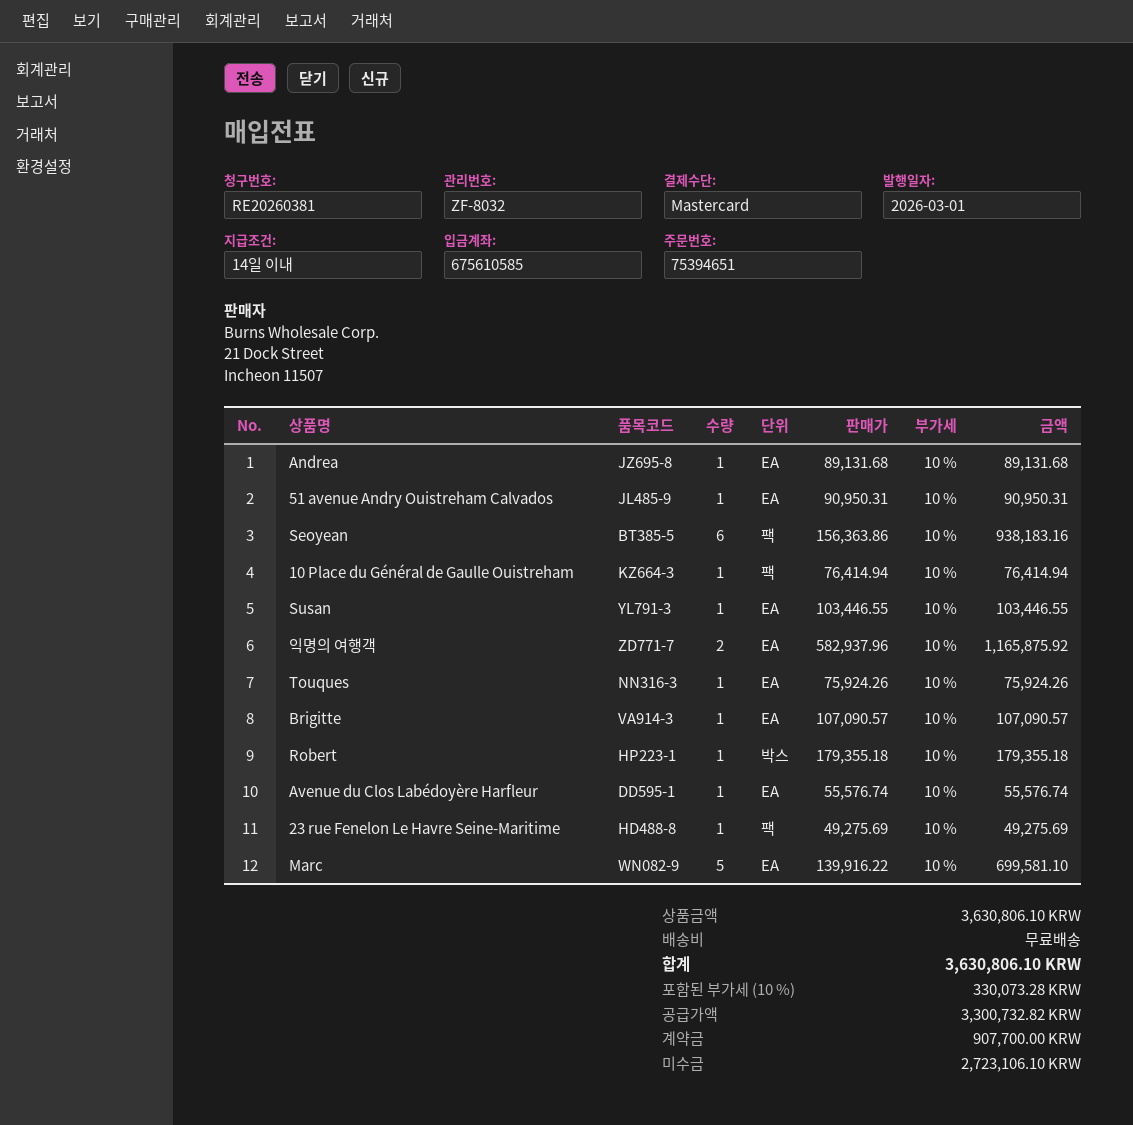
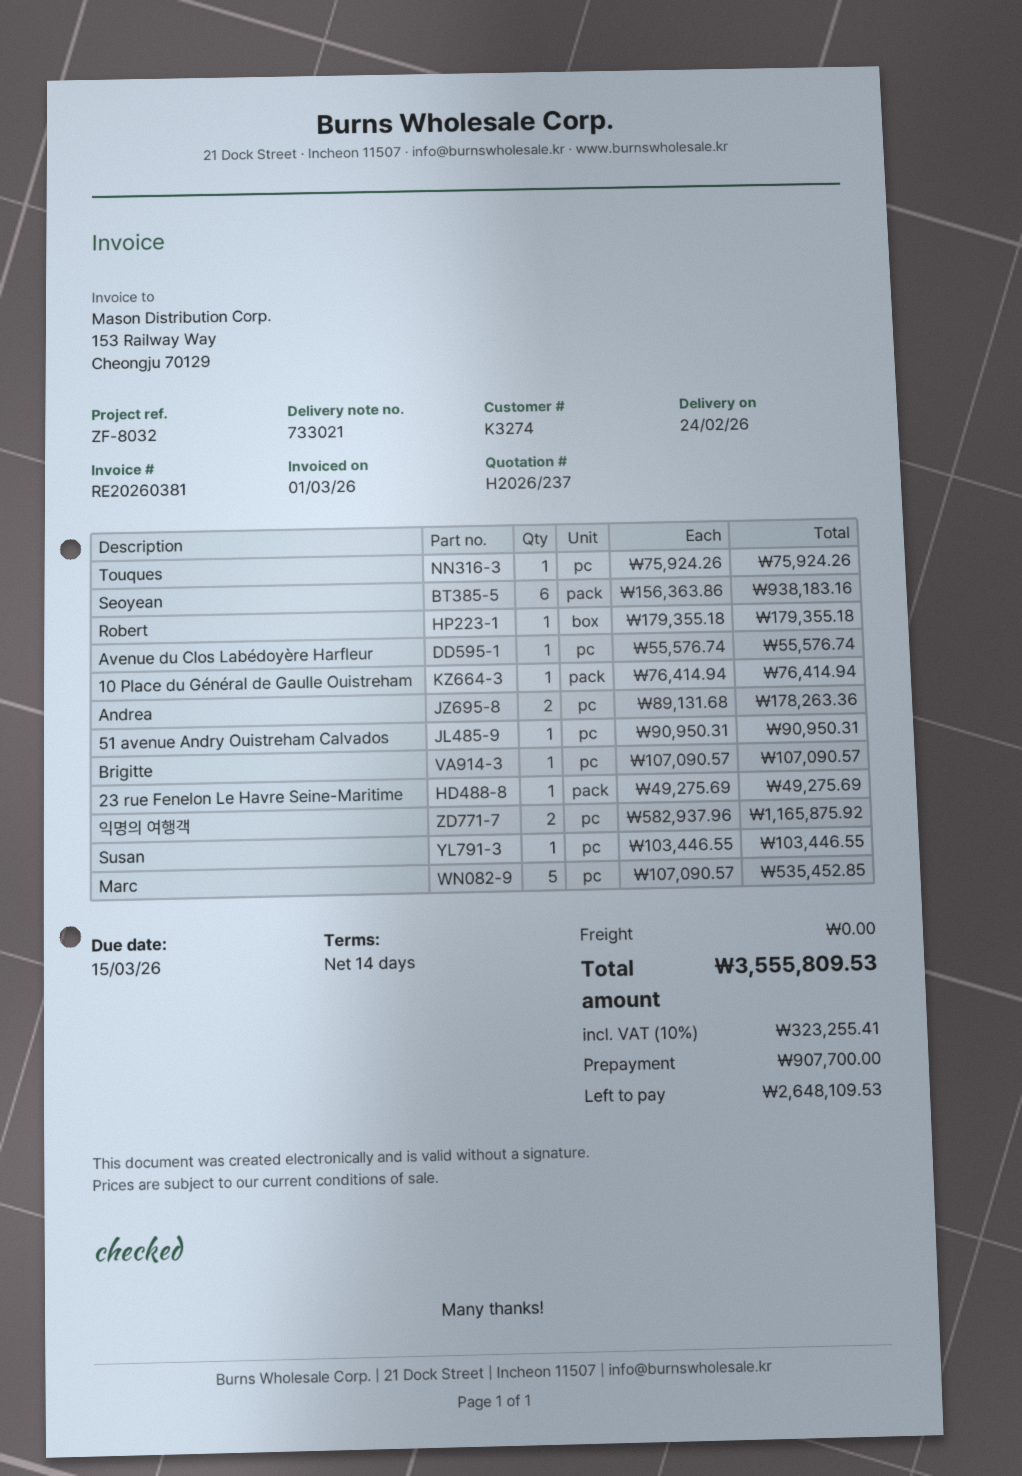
Andrea: 1 x 89131.68 = 89131.68 -> 2 x 89131.68 = 178263.36
Marc: 5 x 139916.22 = 699581.10 -> 5 x 107090.57 = 535452.85
tax: 10% = 330073.28 -> 10% = 323255.41
total: 3630806.10 -> 3555809.53
balance: 2723106.10 -> 2648109.53

